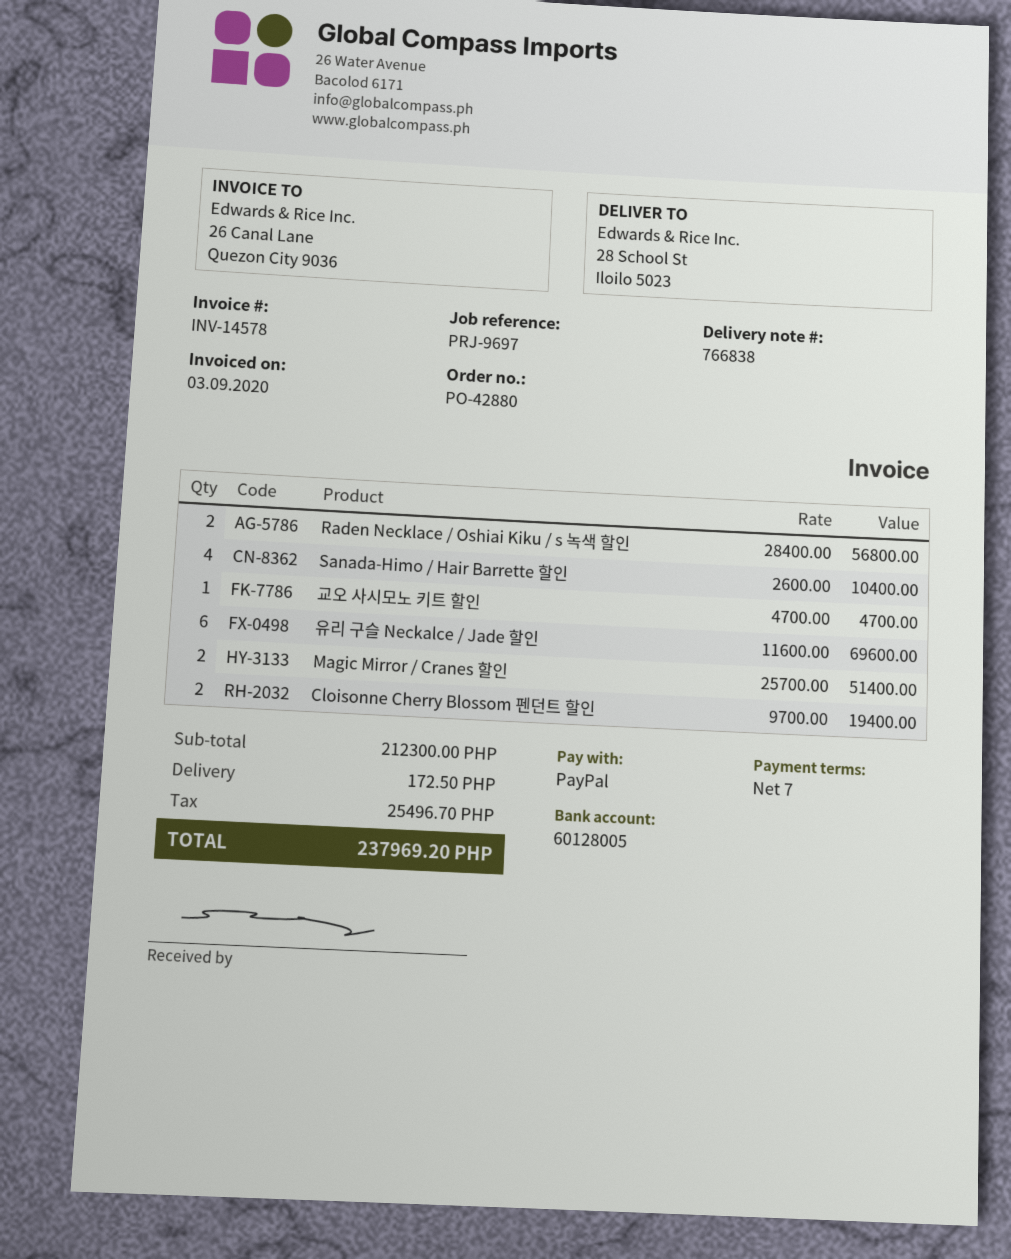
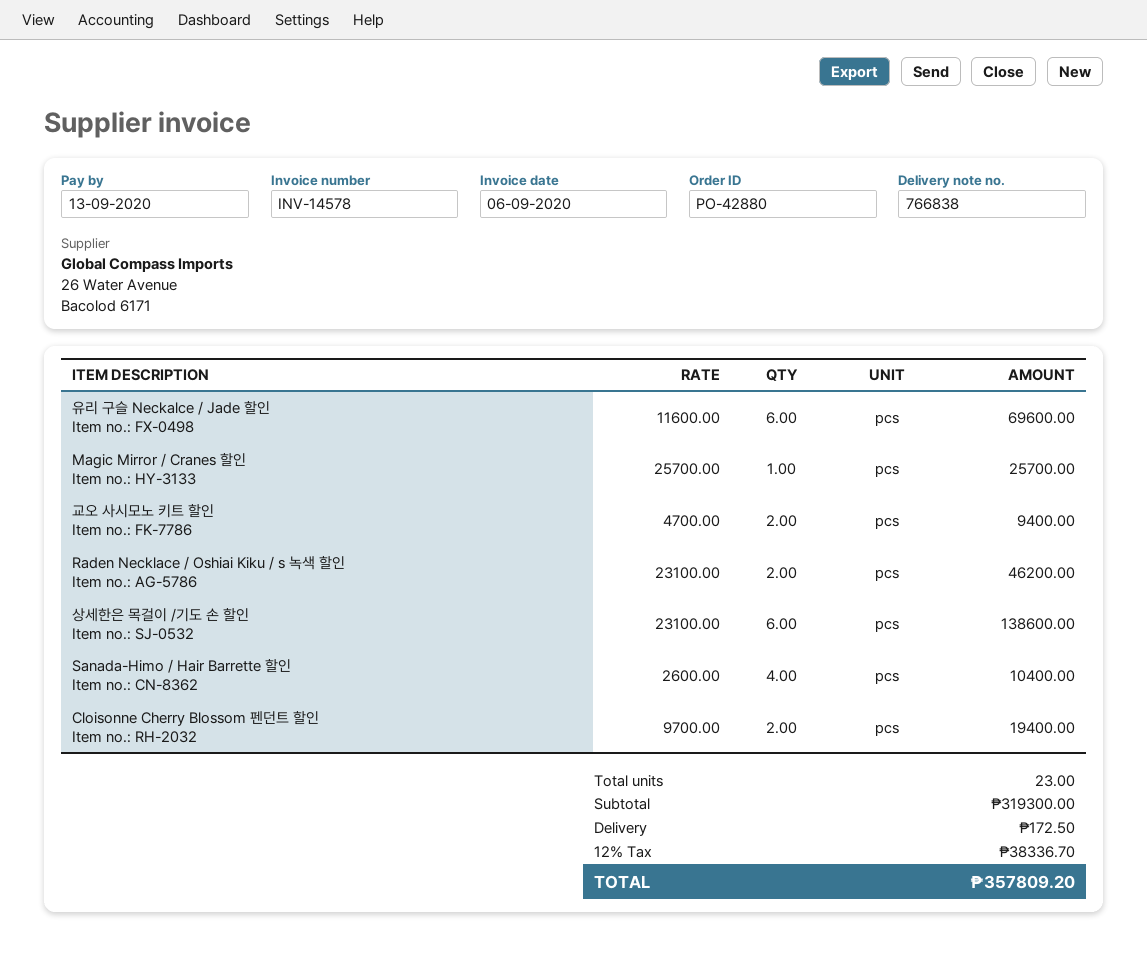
invoice date: 2020-09-03 -> 2020-09-06
Raden Necklace / Oshiai Kiku / s 녹색 할인: 2 x 28400.00 = 56800.00 -> 2 x 23100.00 = 46200.00
교오 사시모노 키트 할인: 1 x 4700.00 = 4700.00 -> 2 x 4700.00 = 9400.00
Magic Mirror / Cranes 할인: 2 x 25700.00 = 51400.00 -> 1 x 25700.00 = 25700.00
상세한은 목걸이 /기도 손 할인: none -> 6 x 23100.00 = 138600.00
subtotal: 212300.00 -> 319300.00
tax: 25496.70 -> 38336.70
total: 237969.20 -> 357809.20

